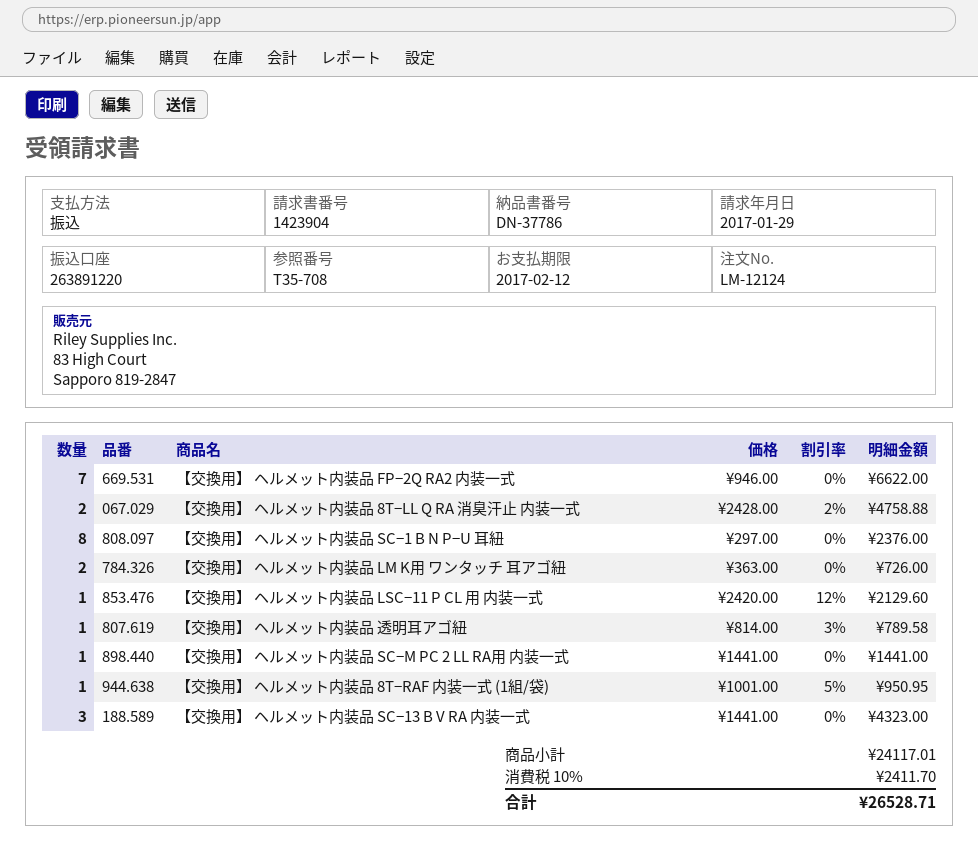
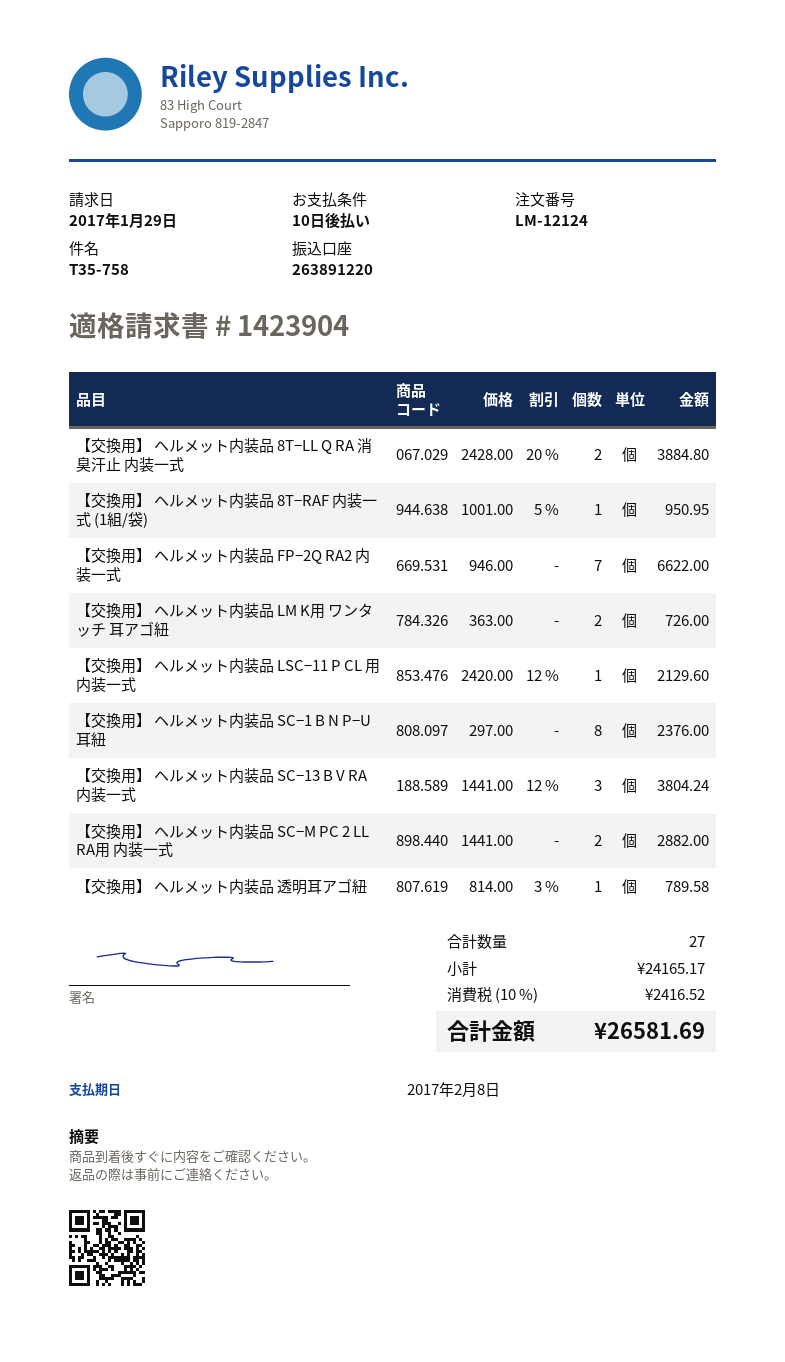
due date: 2017-02-12 -> 2017-02-08
reference: T35-708 -> T35-758
【交換用】 ヘルメット内装品 8T−LL Q RA 消臭汗止 内装一式: 2 x 2428.00 - 2% = 4758.88 -> 2 x 2428.00 - 20% = 3884.80
【交換用】 ヘルメット内装品 SC−M PC 2 LL RA用 内装一式: 1 x 1441.00 = 1441.00 -> 2 x 1441.00 = 2882.00
【交換用】 ヘルメット内装品 SC−13 B V RA 内装一式: 3 x 1441.00 = 4323.00 -> 3 x 1441.00 - 12% = 3804.24
subtotal: 24117.01 -> 24165.17
tax: 10% = 2411.70 -> 10% = 2416.52
total: 26528.71 -> 26581.69

